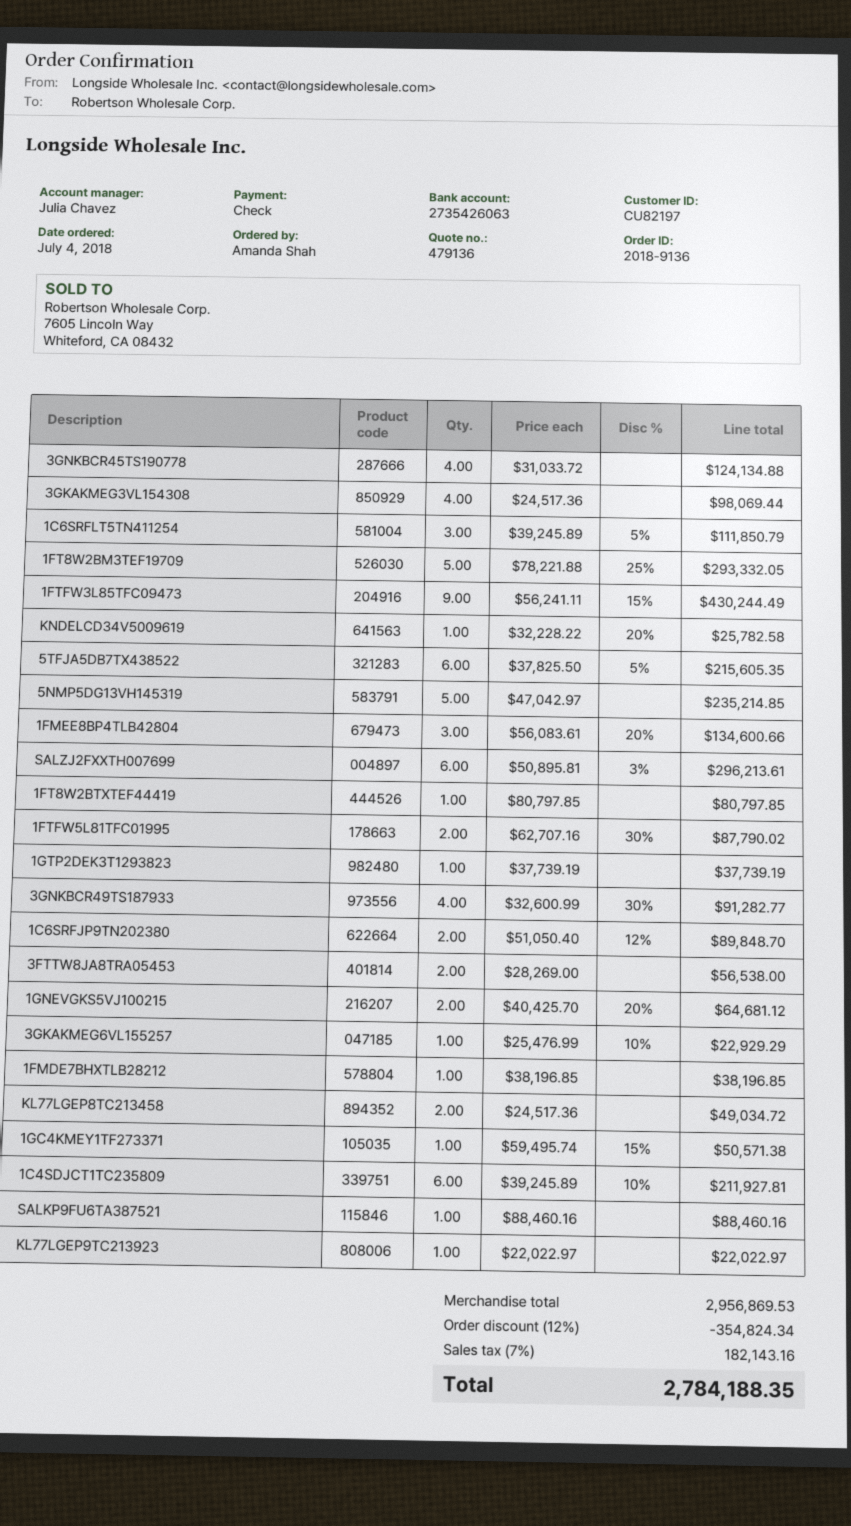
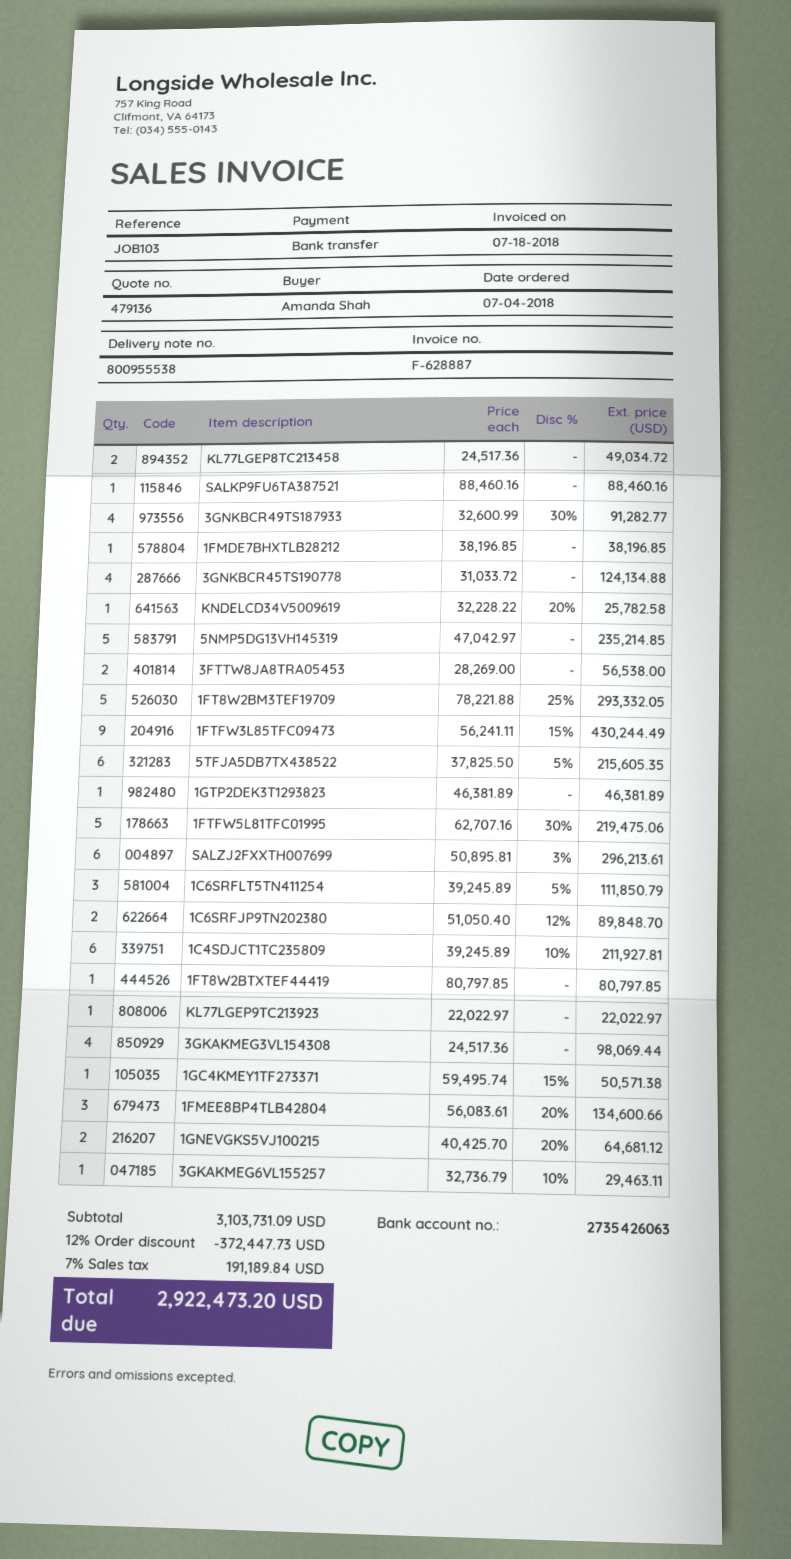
payment method: cheque -> bank transfer
1FTFW5L81TFC01995: 2 x 62707.16 - 30% = 87790.02 -> 5 x 62707.16 - 30% = 219475.06
1GTP2DEK3T1293823: 1 x 37739.19 = 37739.19 -> 1 x 46381.89 = 46381.89
3GKAKMEG6VL155257: 1 x 25476.99 - 10% = 22929.29 -> 1 x 32736.79 - 10% = 29463.11
subtotal: 2956869.53 -> 3103731.09
discount: 12% = 354824.34 -> 12% = 372447.73
tax: 7% = 182143.16 -> 7% = 191189.84
total: 2784188.35 -> 2922473.20

